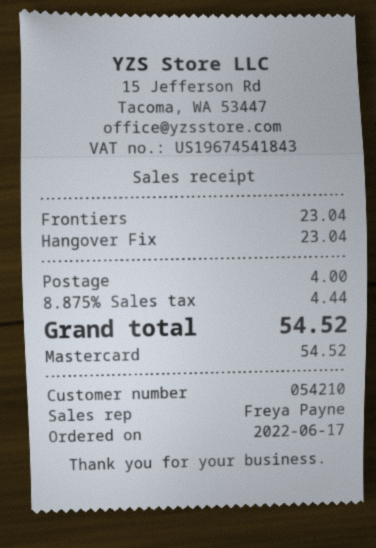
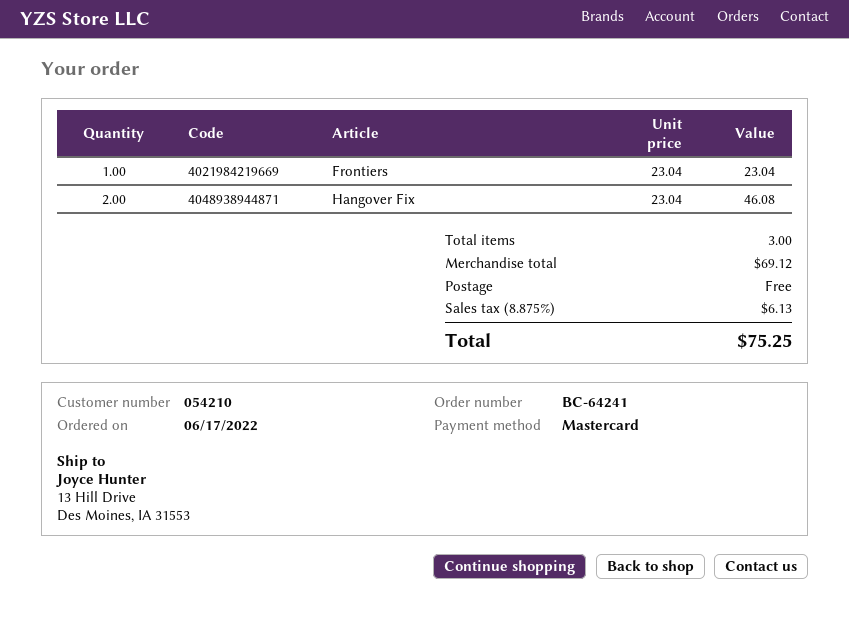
Hangover Fix: 1 x 23.04 = 23.04 -> 2 x 23.04 = 46.08
shipping: 4.00 -> 0.00
tax: 8.875% = 4.44 -> 8.875% = 6.13
total: 54.52 -> 75.25

